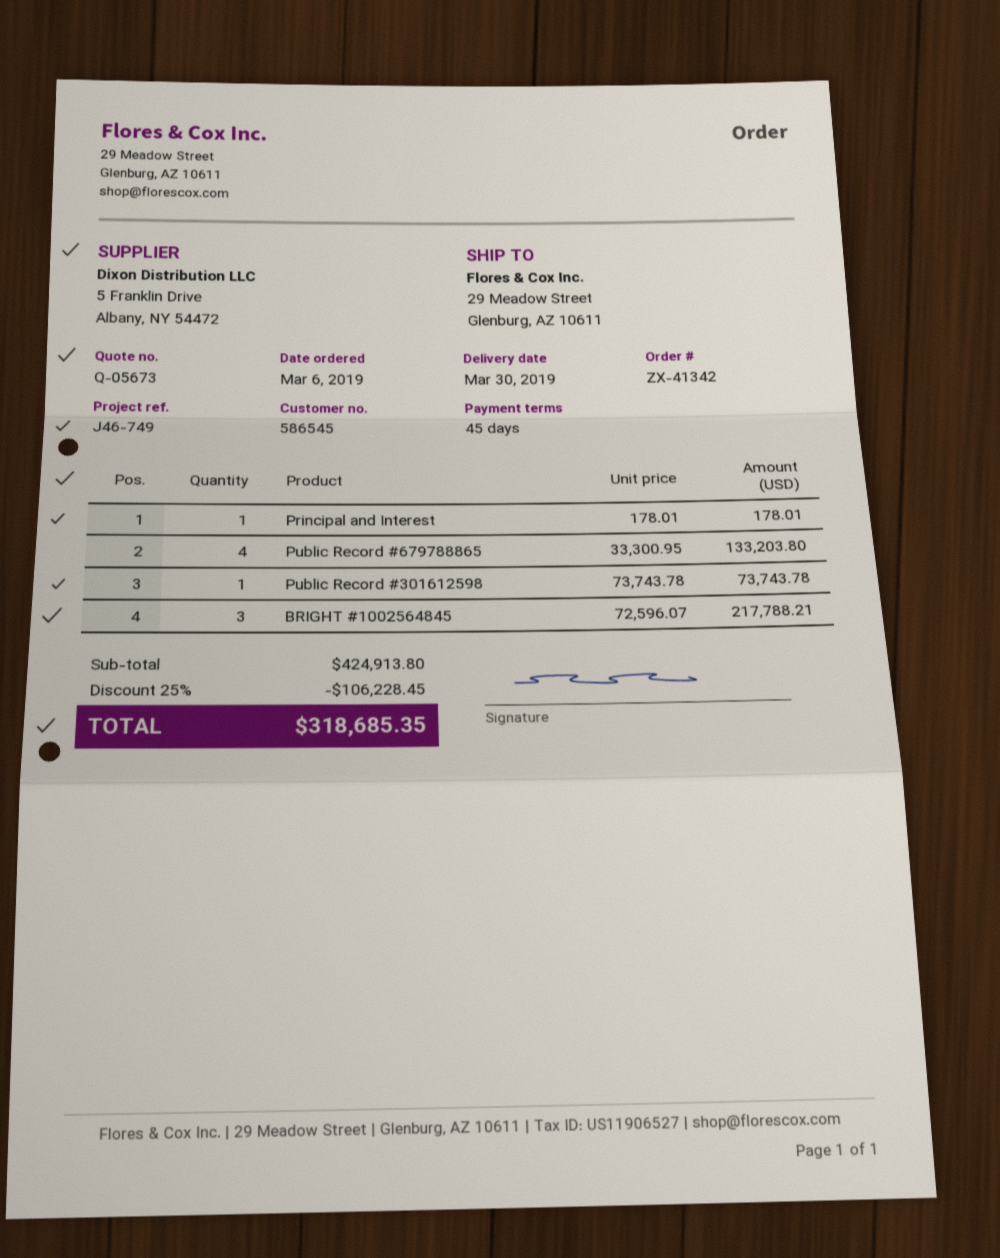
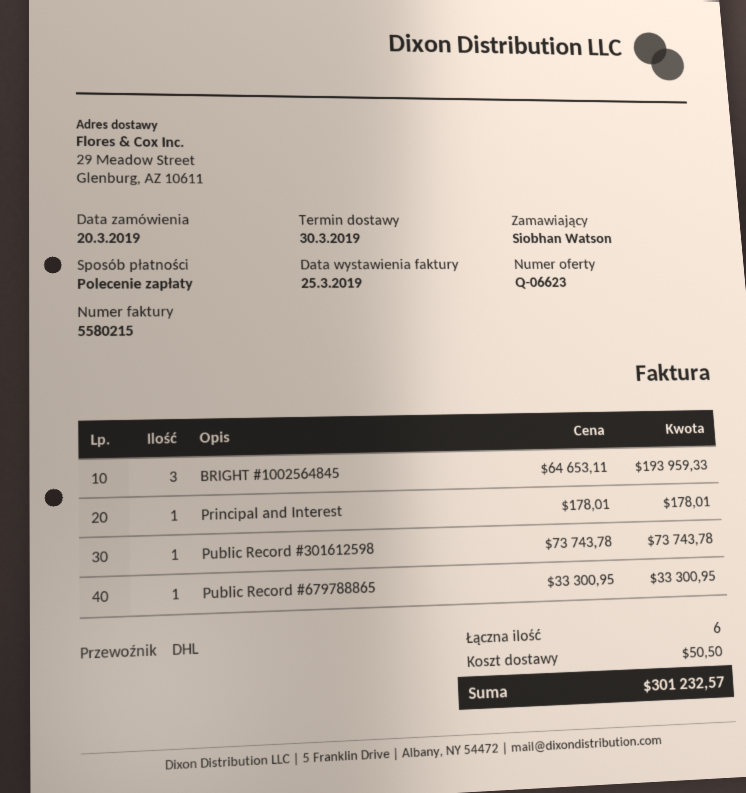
quote number: Q-05673 -> Q-06623
order date: 2019-03-06 -> 2019-03-20
Public Record #679788865: 4 x 33300.95 = 133203.80 -> 1 x 33300.95 = 33300.95
BRIGHT #1002564845: 3 x 72596.07 = 217788.21 -> 3 x 64653.11 = 193959.33
discount: 25% = 106228.45 -> none
shipping: none -> 50.50
total: 318685.35 -> 301232.57

